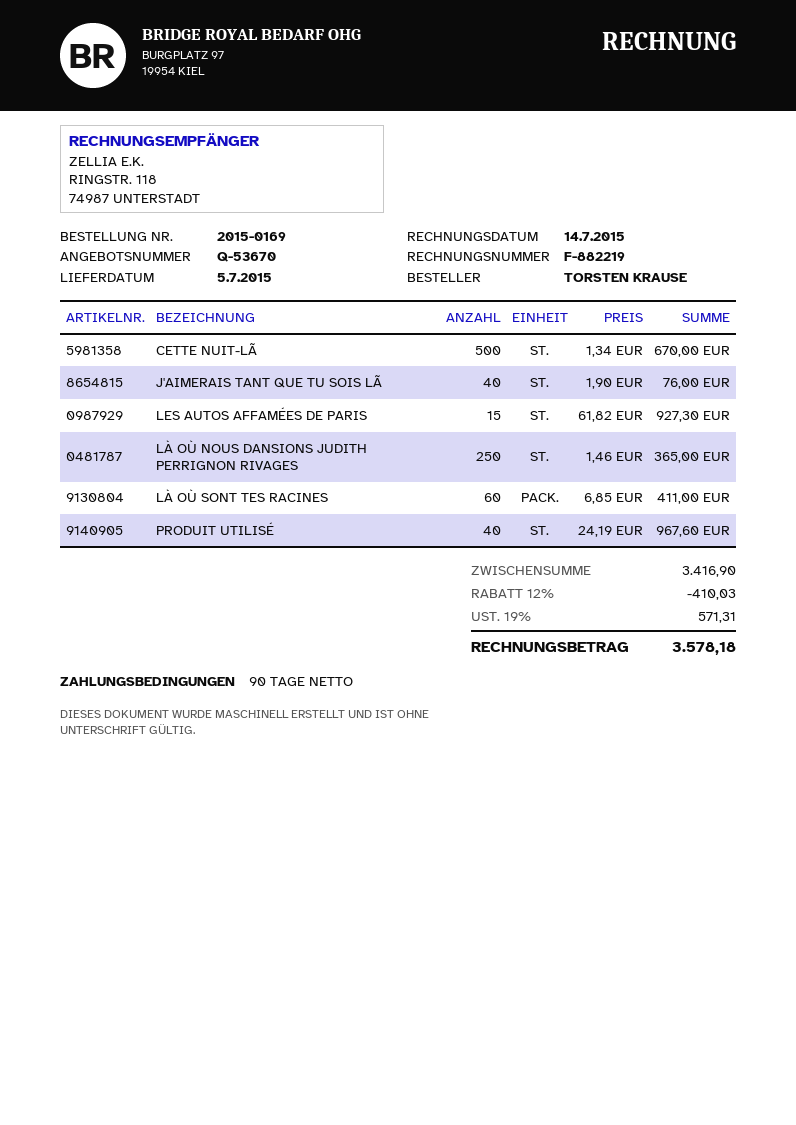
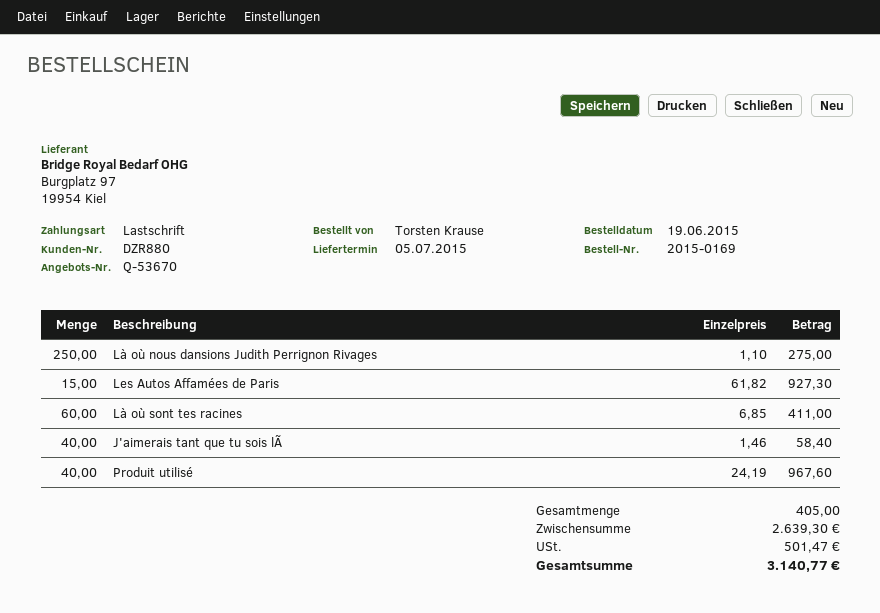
CETTE NUIT-LÃ: 500 x 1.34 = 670.00 -> none
J'AIMERAIS TANT QUE TU SOIS LÃ: 40 x 1.90 = 76.00 -> 40 x 1.46 = 58.40
LÀ OÙ NOUS DANSIONS JUDITH PERRIGNON RIVAGES: 250 x 1.46 = 365.00 -> 250 x 1.10 = 275.00
subtotal: 3416.90 -> 2639.30
discount: 12% = 410.03 -> none
tax: 571.31 -> 501.47
total: 3578.18 -> 3140.77

